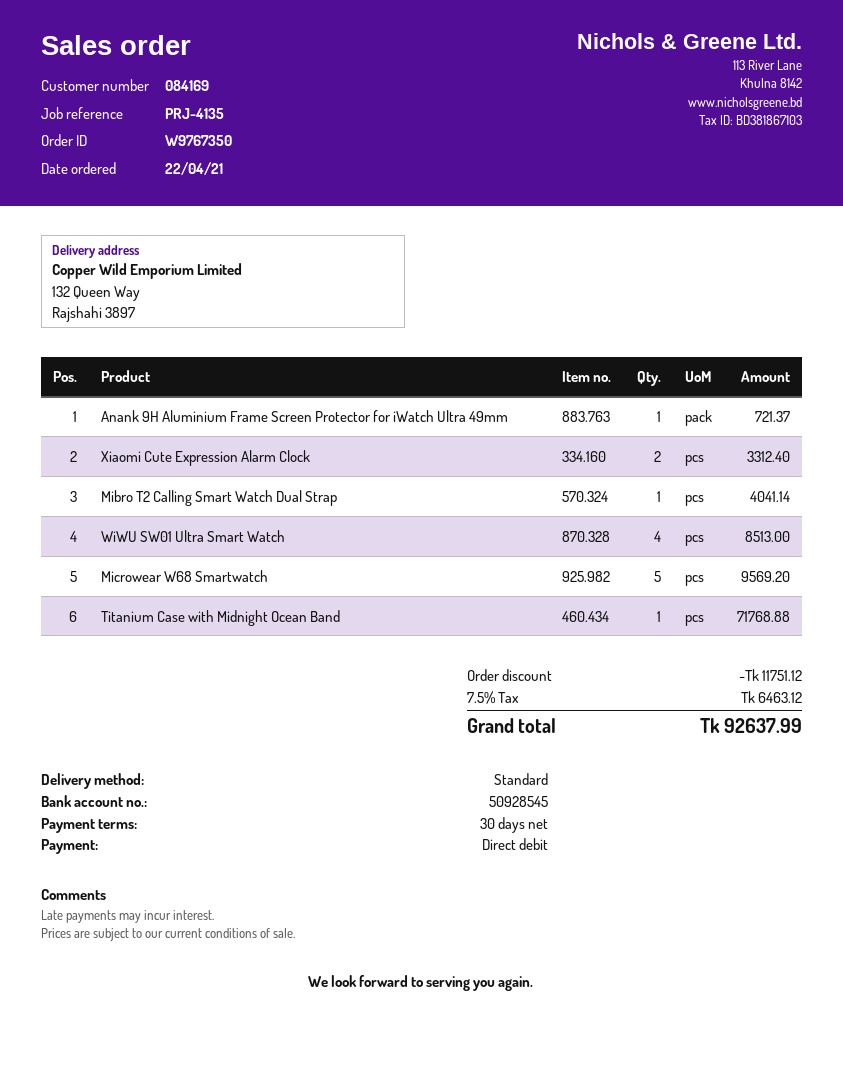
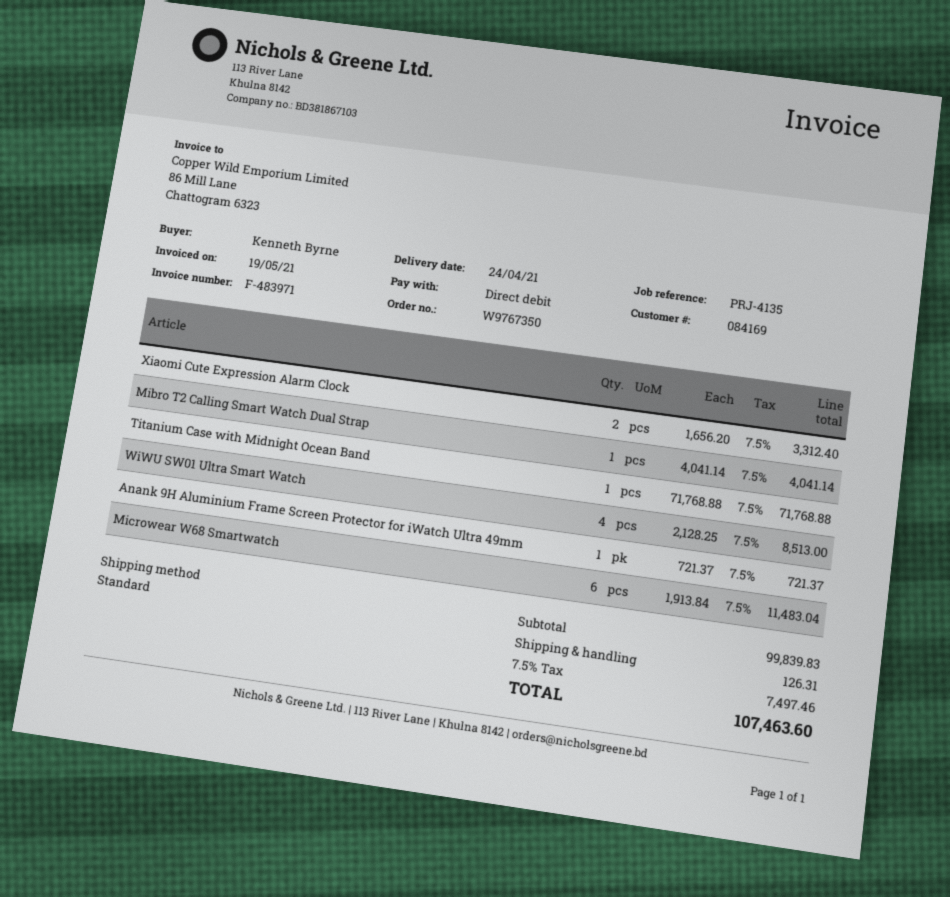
Microwear W68 Smartwatch: 5 for 9569.20 -> 6 for 11483.04
discount: 11751.12 -> none
shipping: none -> 126.31
tax: 7.5% = 6463.12 -> 7.5% = 7497.46
total: 92637.99 -> 107463.60

